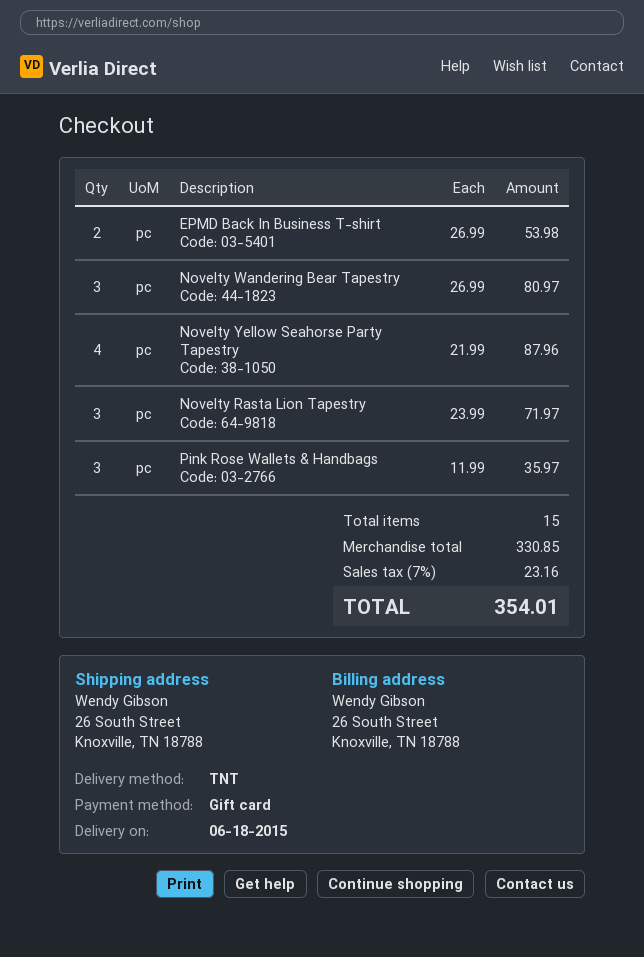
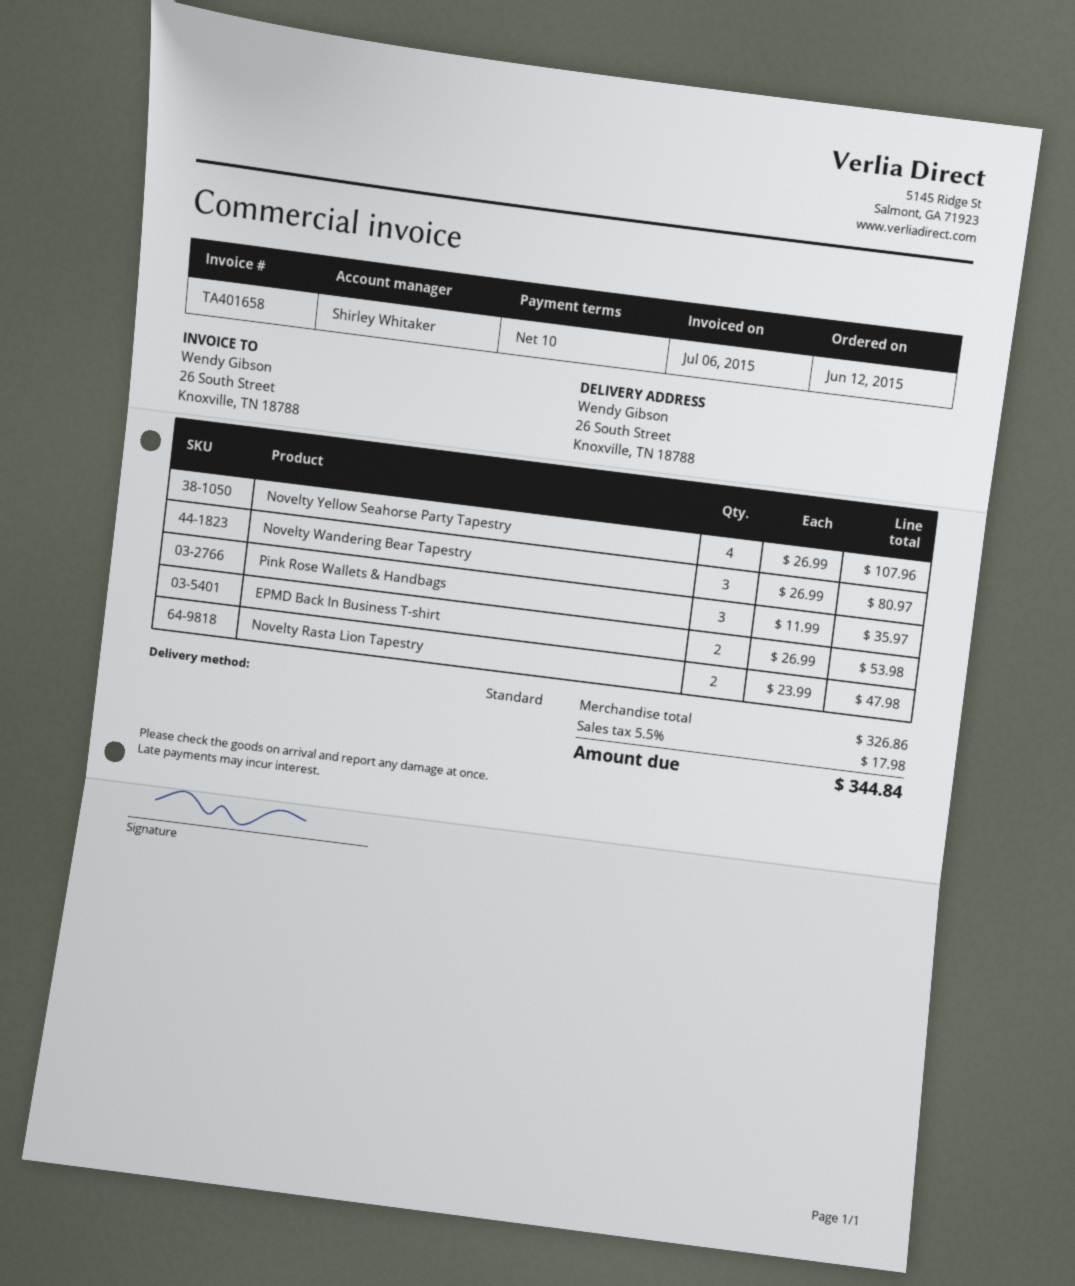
shipping method: TNT -> standard
Novelty Yellow Seahorse Party Tapestry: 4 x 21.99 = 87.96 -> 4 x 26.99 = 107.96
Novelty Rasta Lion Tapestry: 3 x 23.99 = 71.97 -> 2 x 23.99 = 47.98
subtotal: 330.85 -> 326.86
tax: 7% = 23.16 -> 5.5% = 17.98
total: 354.01 -> 344.84

